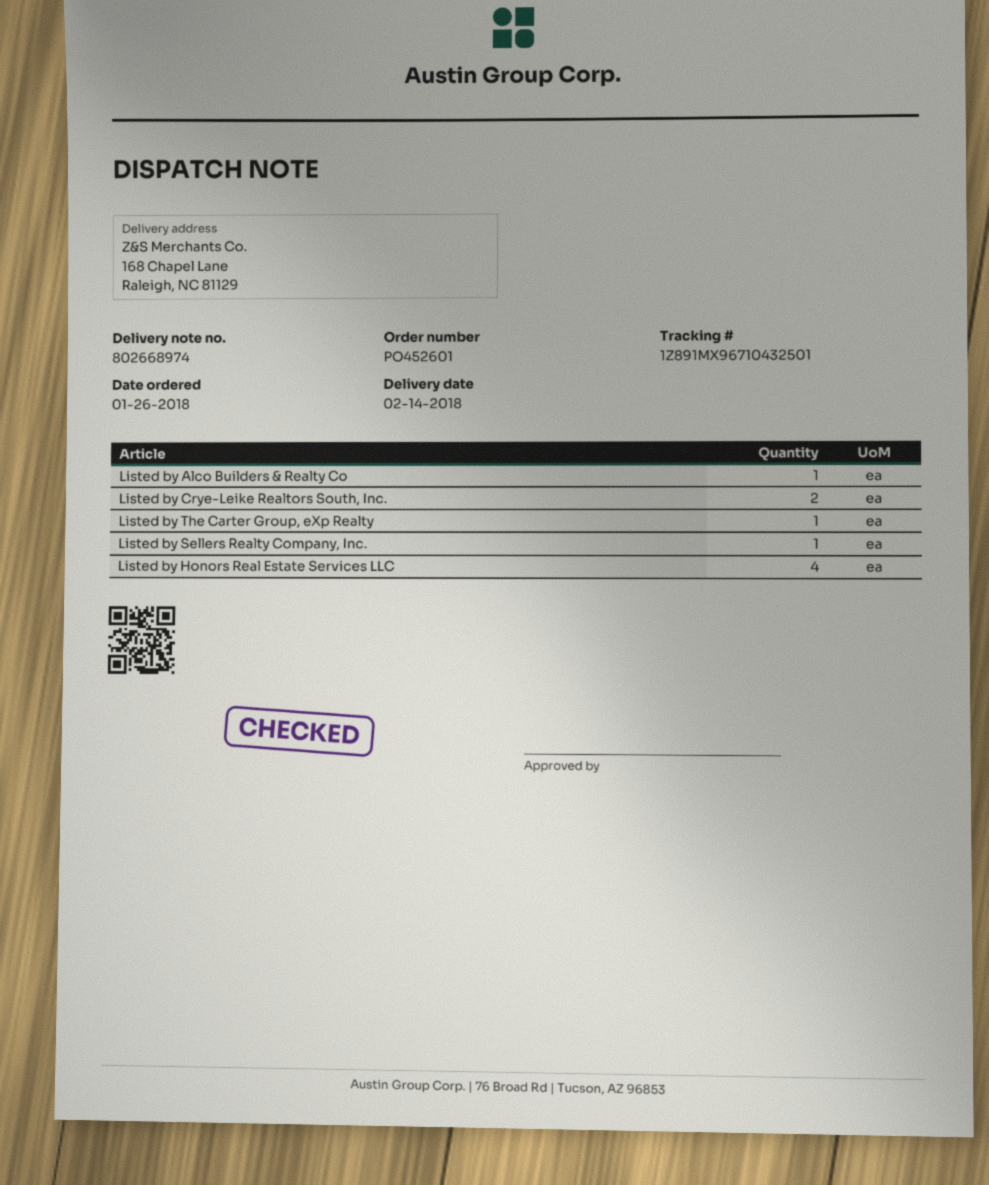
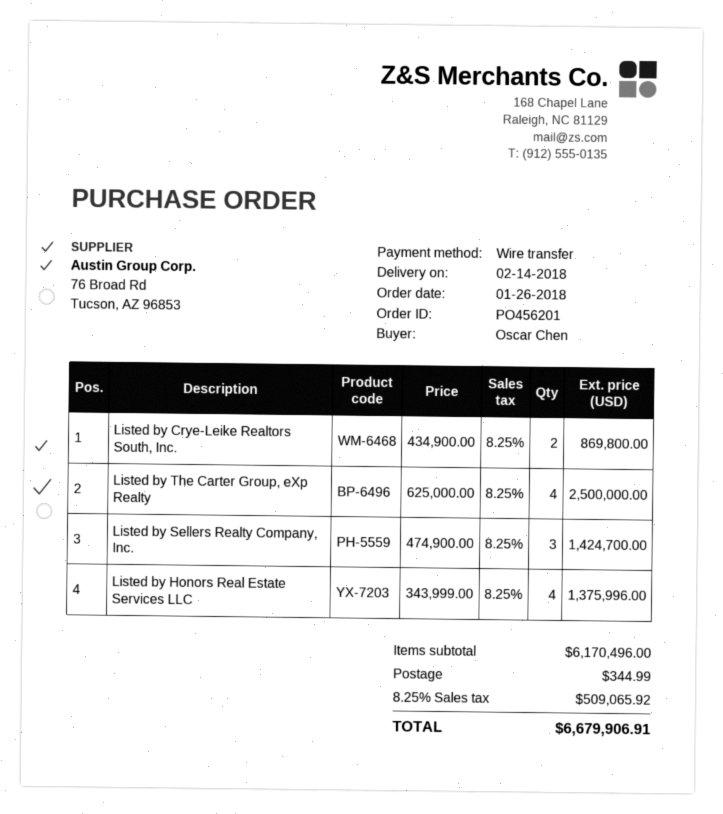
order number: PO452601 -> PO456201
Listed by Alco Builders & Realty Co: 1 -> none
Listed by The Carter Group, eXp Realty: 1 -> 4
Listed by Sellers Realty Company, Inc.: 1 -> 3

